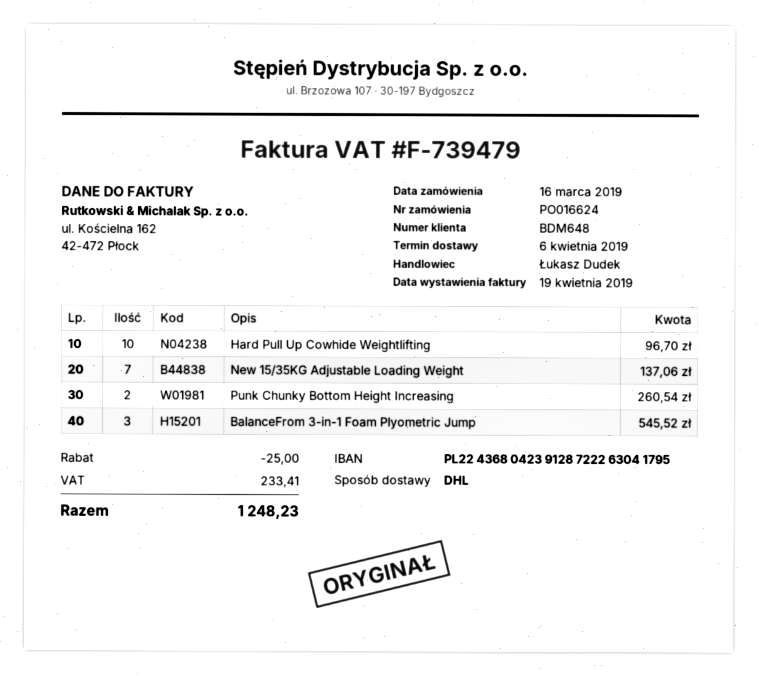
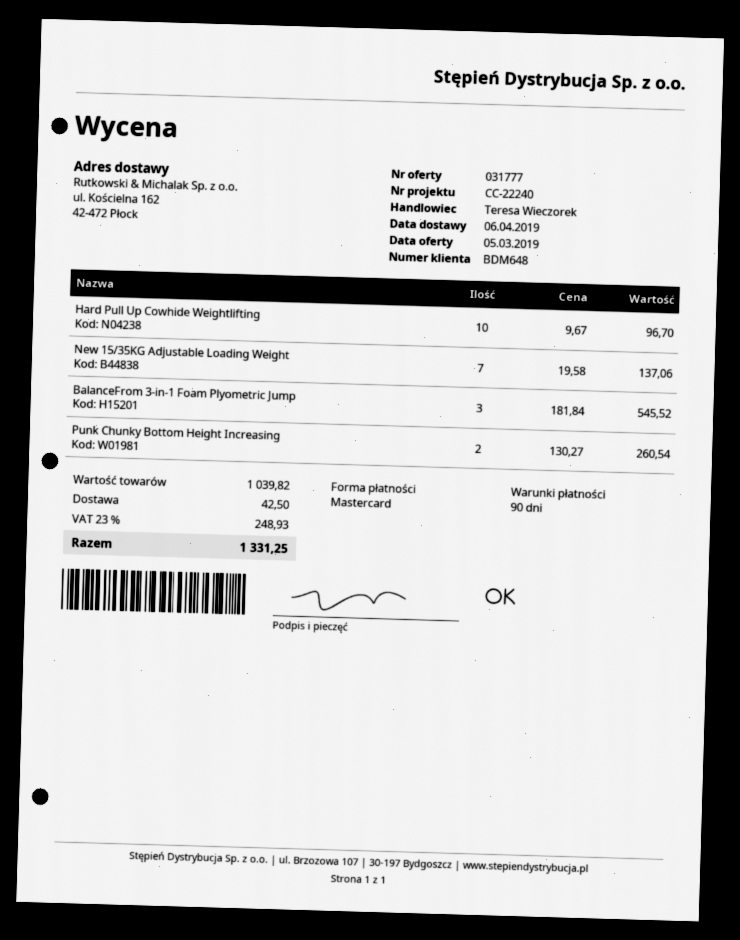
sales rep: Łukasz Dudek -> Teresa Wieczorek
discount: 25.00 -> none
shipping: none -> 42.50
tax: 233.41 -> 248.93
total: 1248.23 -> 1331.25

